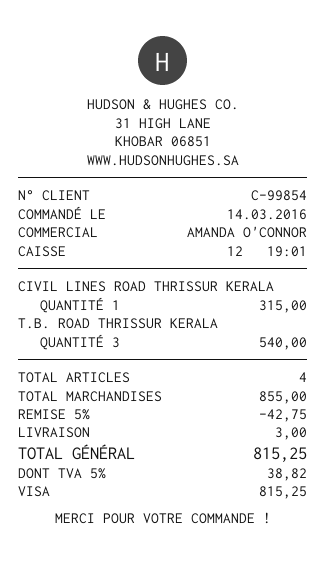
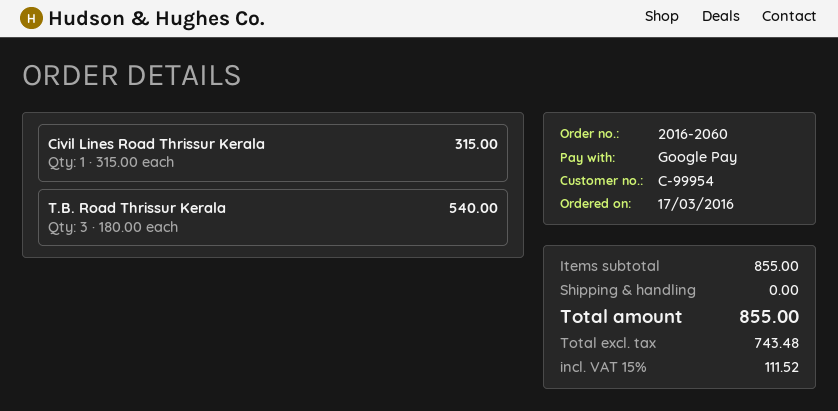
order date: 2016-03-14 -> 2016-03-17
customer number: C-99854 -> C-99954
payment method: Visa -> Google Pay
discount: 5% = 42.75 -> none
shipping: 3.00 -> 0.00
tax: 5% = 38.82 -> 15% = 111.52
total: 815.25 -> 855.00

